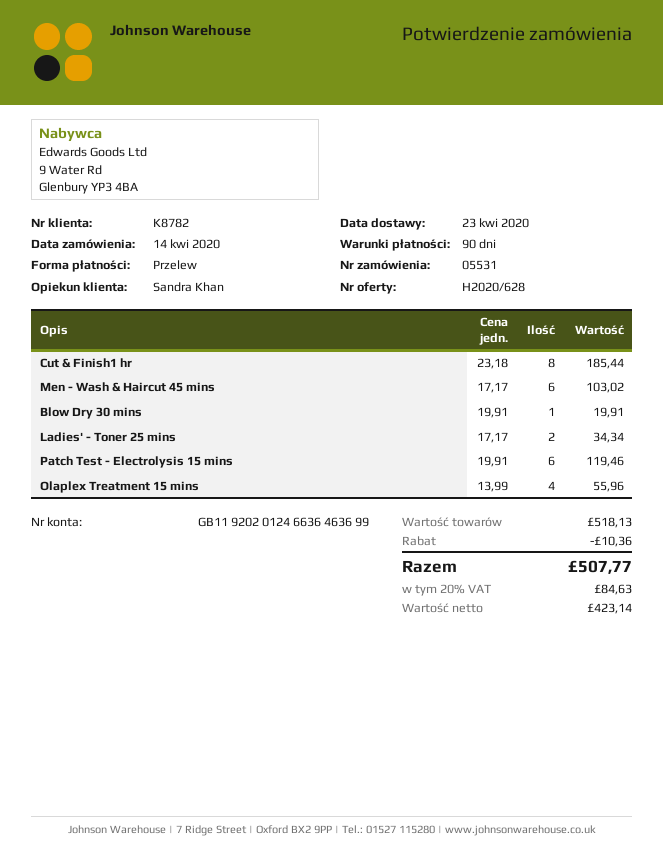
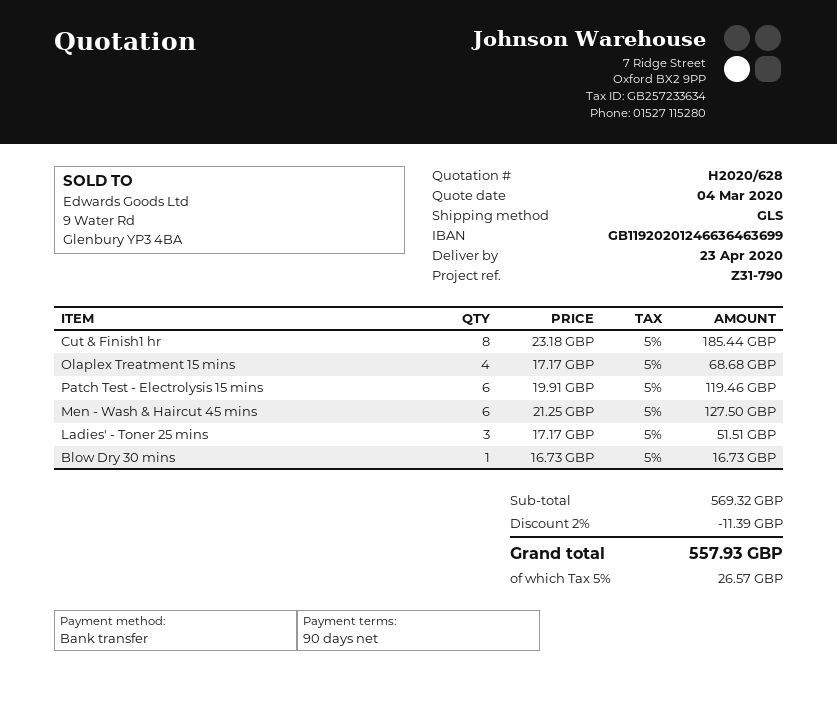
Men - Wash & Haircut 45 mins: 6 x 17.17 = 103.02 -> 6 x 21.25 = 127.50
Blow Dry 30 mins: 1 x 19.91 = 19.91 -> 1 x 16.73 = 16.73
Ladies' - Toner 25 mins: 2 x 17.17 = 34.34 -> 3 x 17.17 = 51.51
Olaplex Treatment 15 mins: 4 x 13.99 = 55.96 -> 4 x 17.17 = 68.68
subtotal: 518.13 -> 569.32
discount: 10.36 -> 11.39
tax: 20% = 84.63 -> 5% = 26.57
total: 507.77 -> 557.93

